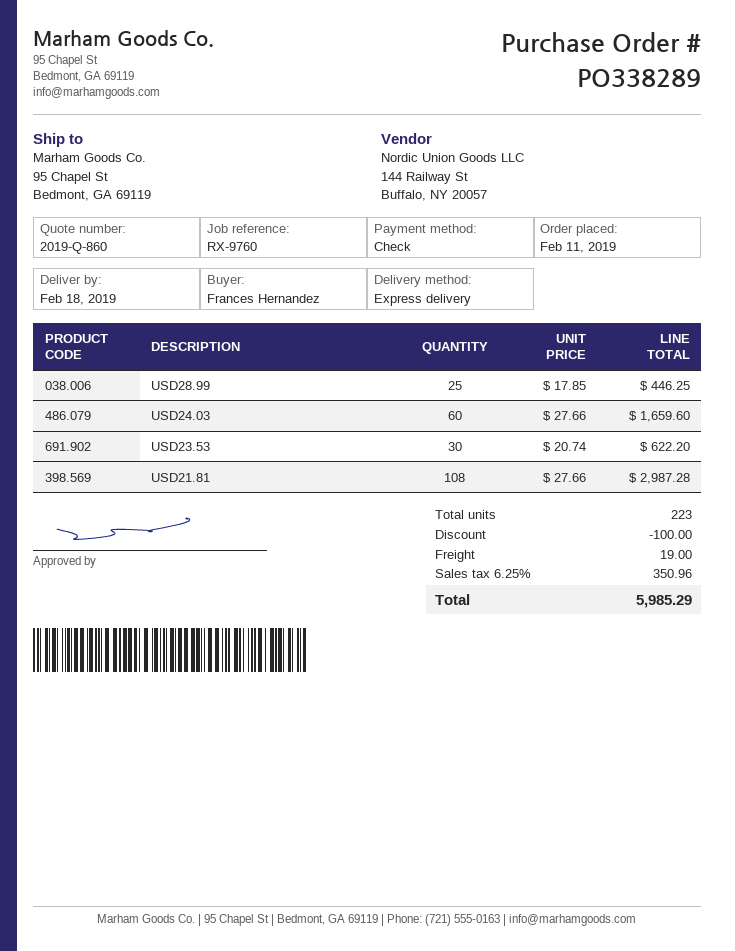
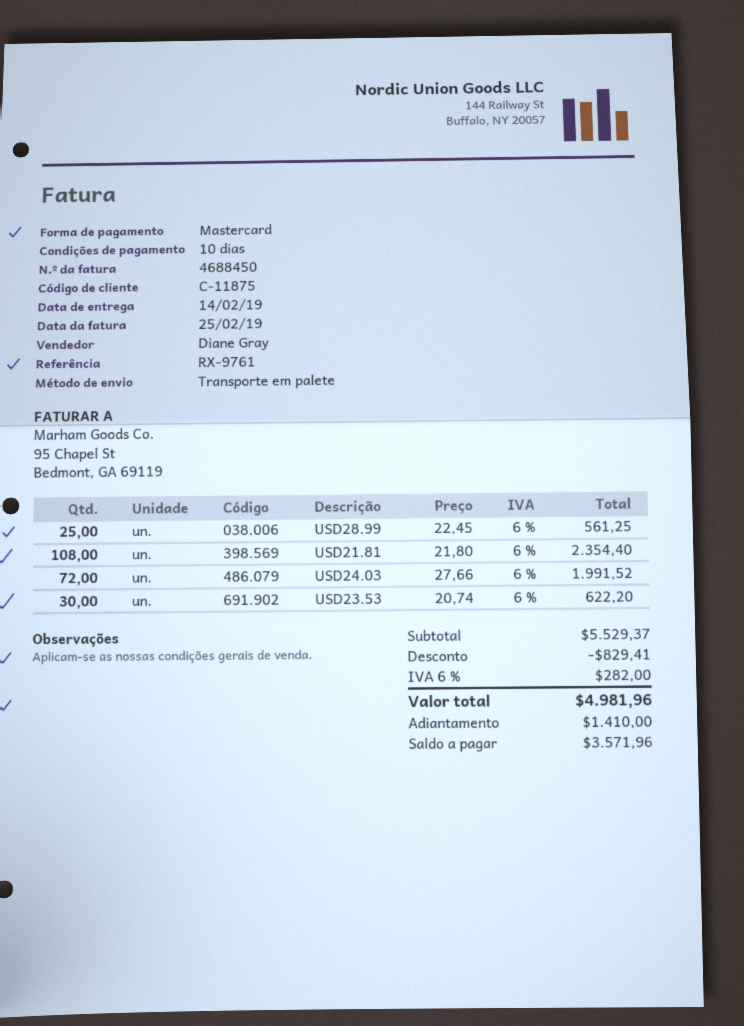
delivery date: 2019-02-18 -> 2019-02-14
reference: RX-9760 -> RX-9761
payment method: cheque -> Mastercard
shipping method: express -> pallet freight
USD28.99: 25 x 17.85 = 446.25 -> 25 x 22.45 = 561.25
USD24.03: 60 x 27.66 = 1659.60 -> 72 x 27.66 = 1991.52
USD21.81: 108 x 27.66 = 2987.28 -> 108 x 21.80 = 2354.40
discount: 100.00 -> 829.41
shipping: 19.00 -> none
tax: 6.25% = 350.96 -> 6% = 282.00
total: 5985.29 -> 4981.96

